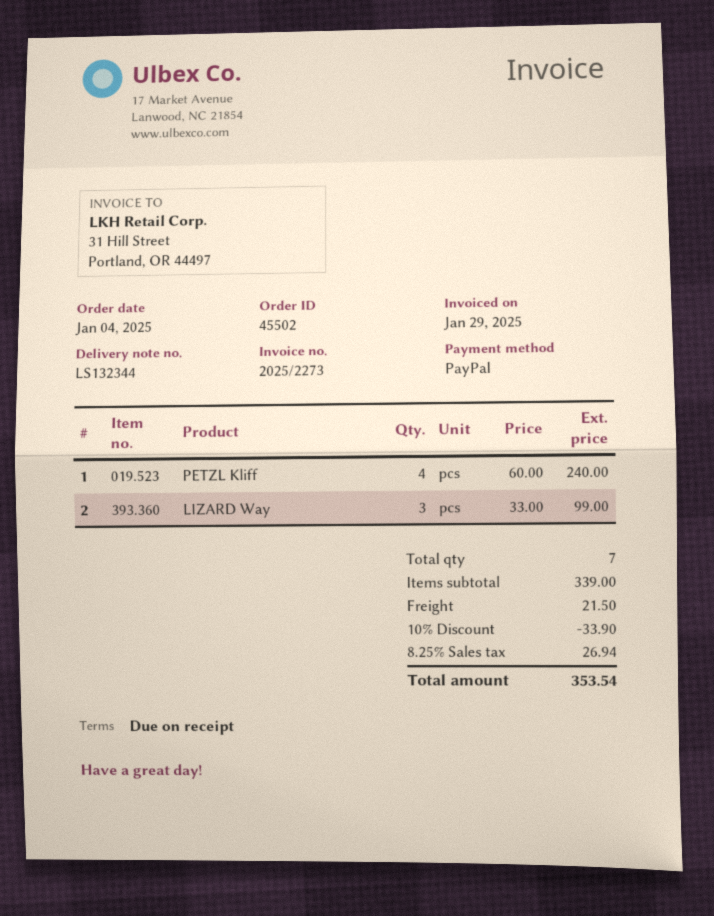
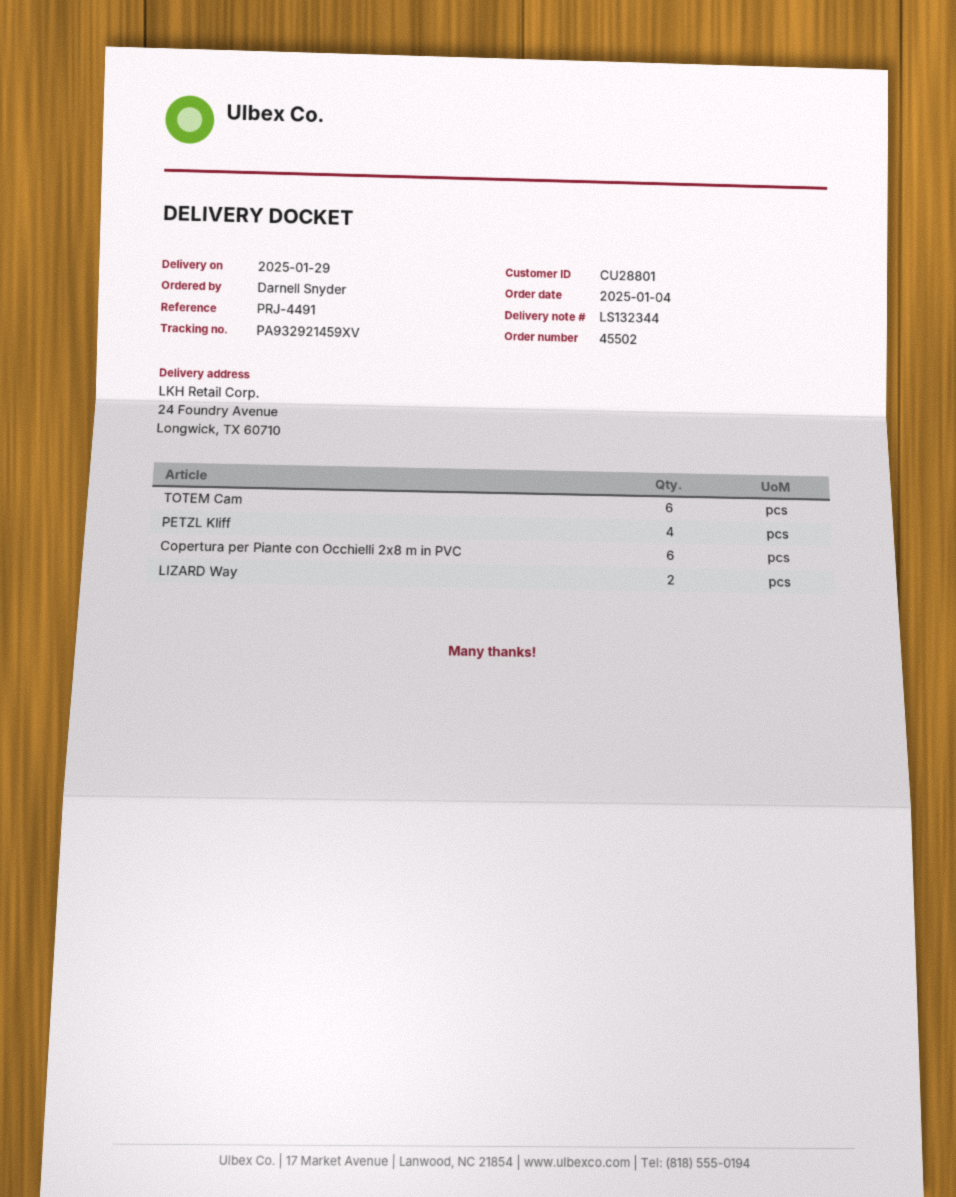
LIZARD Way: 3 -> 2
TOTEM Cam: none -> 6
Copertura per Piante con Occhielli 2x8 m in PVC: none -> 6

